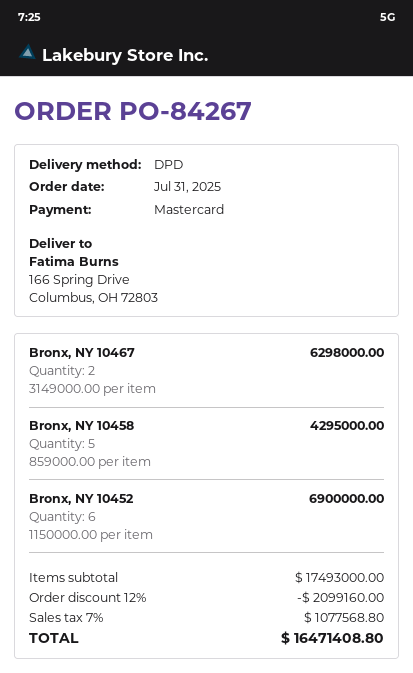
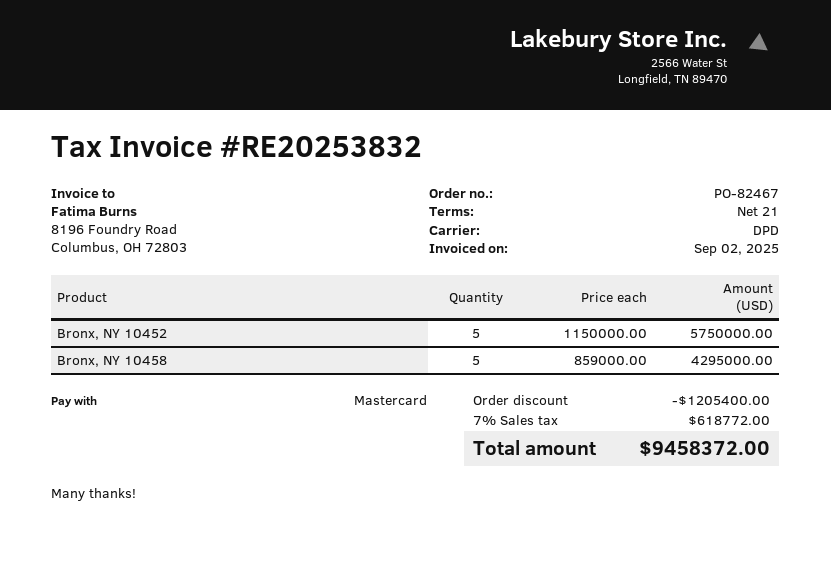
order number: PO-84267 -> PO-82467
Bronx, NY 10467: 2 x 3149000.00 = 6298000.00 -> none
Bronx, NY 10452: 6 x 1150000.00 = 6900000.00 -> 5 x 1150000.00 = 5750000.00
discount: 2099160.00 -> 1205400.00
tax: 7% = 1077568.80 -> 7% = 618772.00
total: 16471408.80 -> 9458372.00

